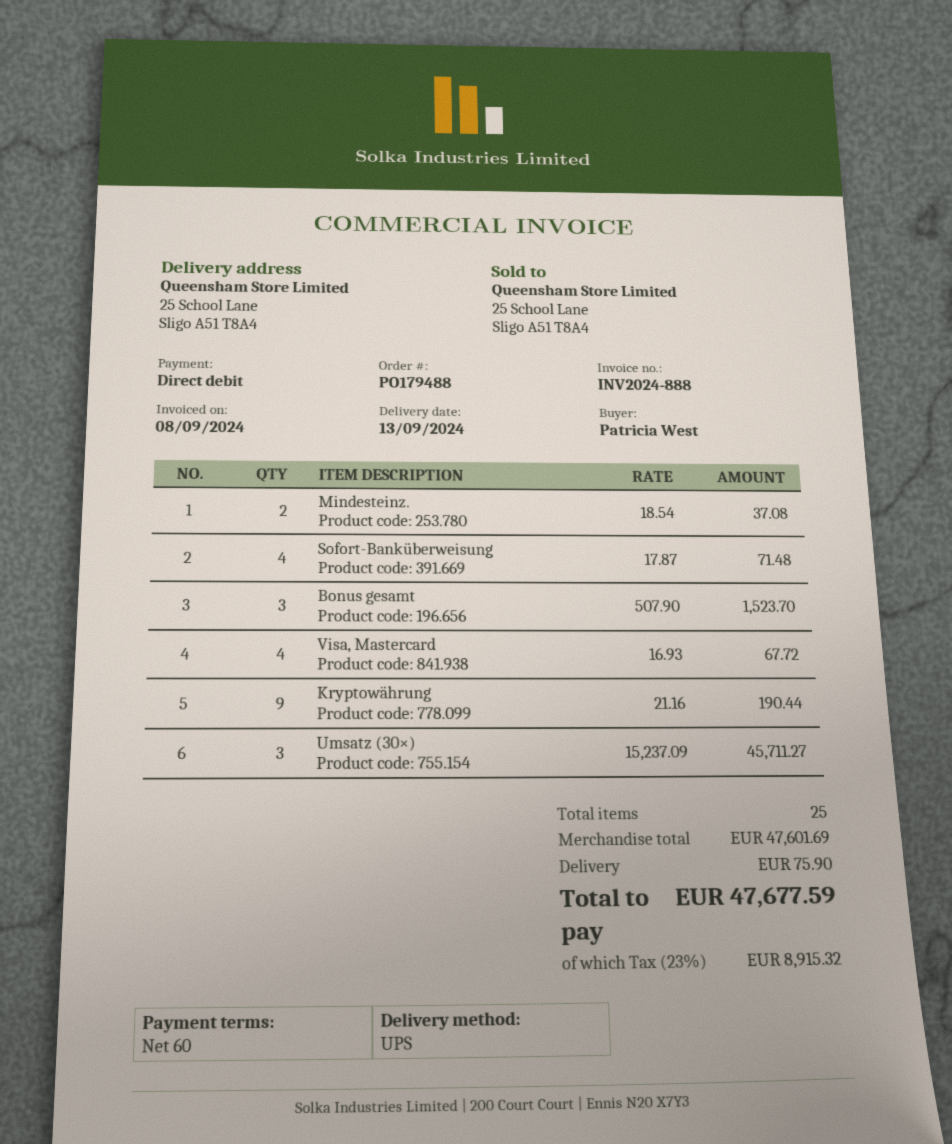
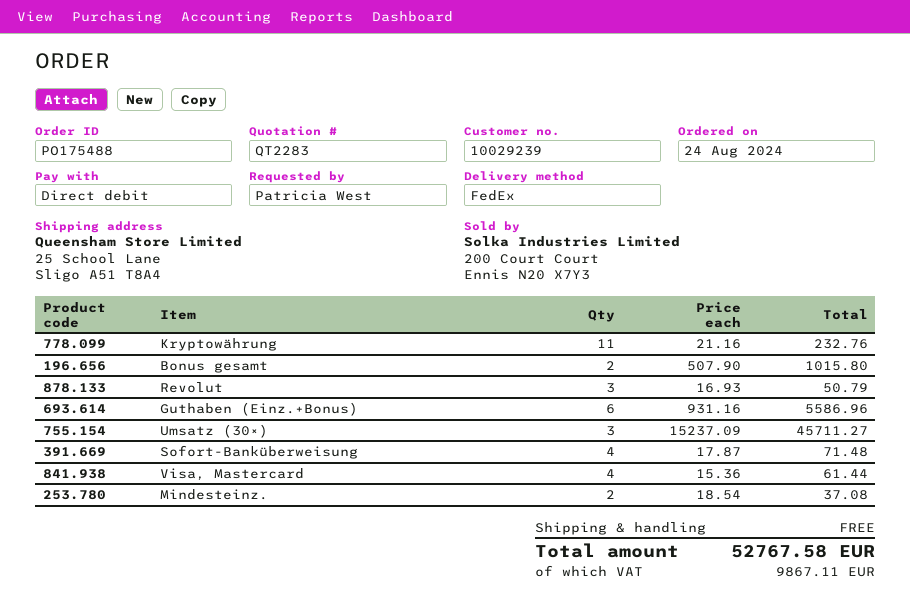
order number: PO179488 -> PO175488
shipping method: UPS -> FedEx
Bonus gesamt: 3 x 507.90 = 1523.70 -> 2 x 507.90 = 1015.80
Visa, Mastercard: 4 x 16.93 = 67.72 -> 4 x 15.36 = 61.44
Kryptowährung: 9 x 21.16 = 190.44 -> 11 x 21.16 = 232.76
Revolut: none -> 3 x 16.93 = 50.79
Guthaben (Einz.+Bonus): none -> 6 x 931.16 = 5586.96
shipping: 75.90 -> 0.00
tax: 8915.32 -> 9867.11
total: 47677.59 -> 52767.58

